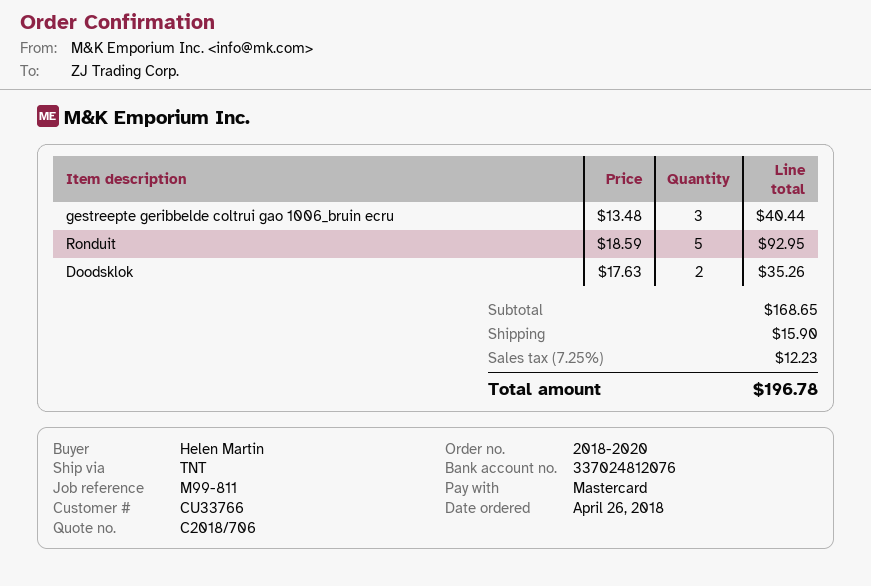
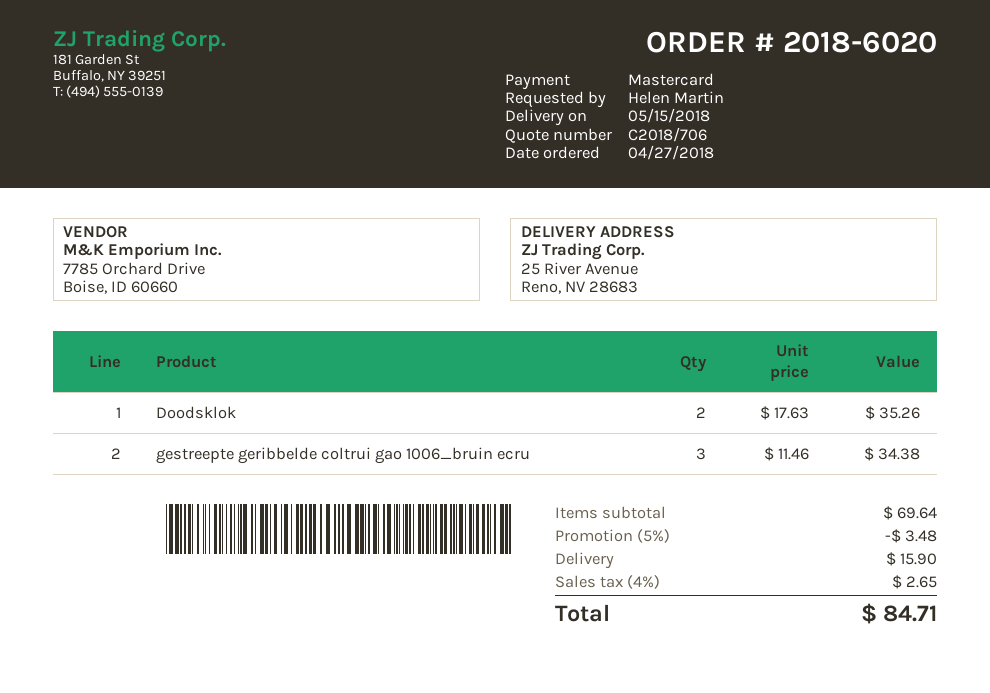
order number: 2018-2020 -> 2018-6020
order date: 2018-04-26 -> 2018-04-27
gestreepte geribbelde coltrui gao 1006_bruin ecru: 3 x 13.48 = 40.44 -> 3 x 11.46 = 34.38
Ronduit: 5 x 18.59 = 92.95 -> none
subtotal: 168.65 -> 69.64
discount: none -> 5% = 3.48
tax: 7.25% = 12.23 -> 4% = 2.65
total: 196.78 -> 84.71

